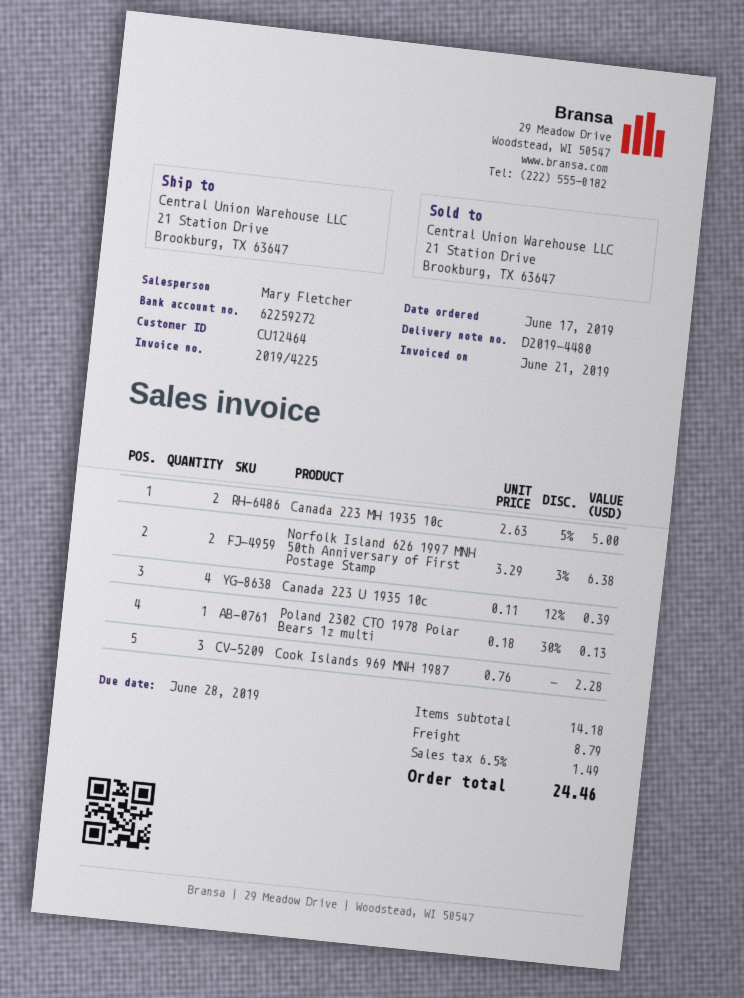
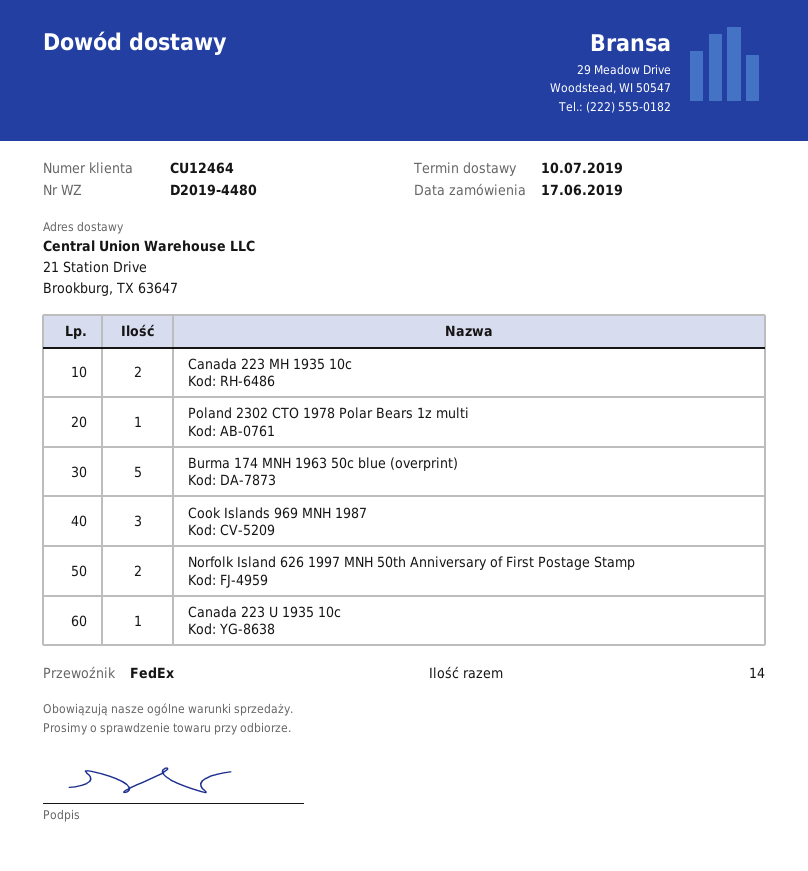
Canada 223 U 1935 10c: 4 -> 1
Burma 174 MNH 1963 50c blue (overprint): none -> 5

